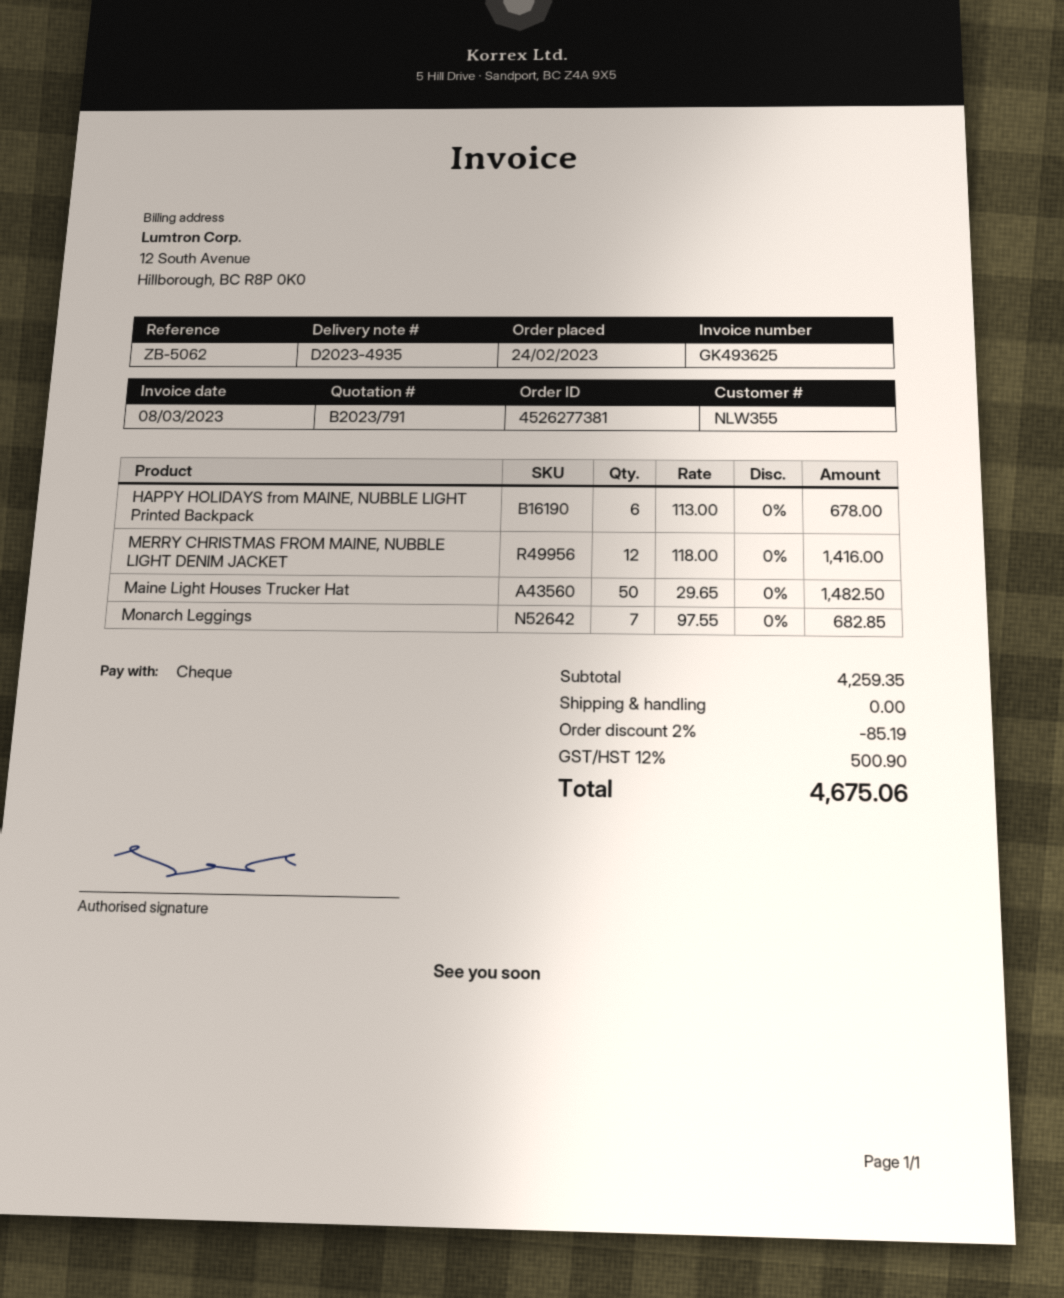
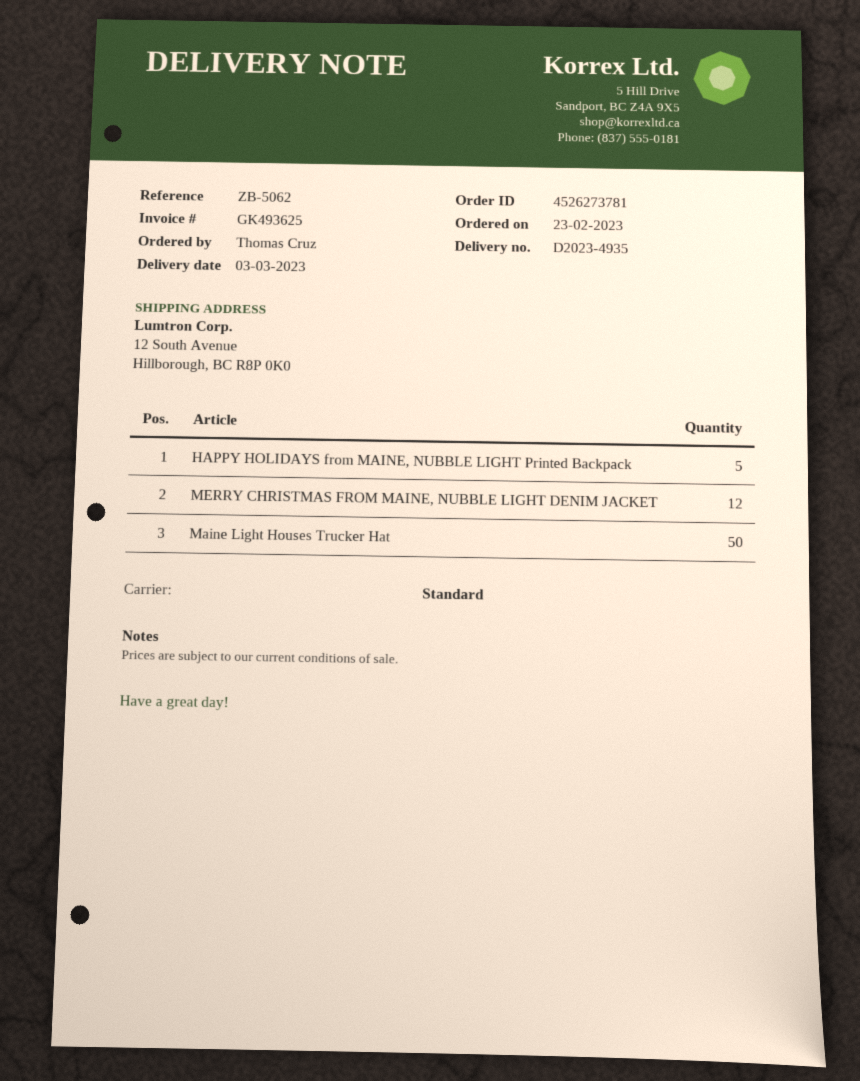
order number: 4526277381 -> 4526273781
order date: 2023-02-24 -> 2023-02-23
HAPPY HOLIDAYS from MAINE, NUBBLE LIGHT Printed Backpack: 6 -> 5
Monarch Leggings: 7 -> none

